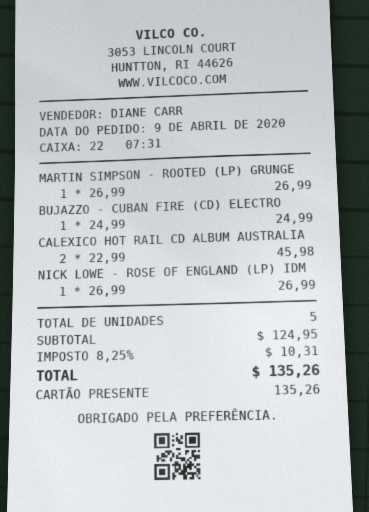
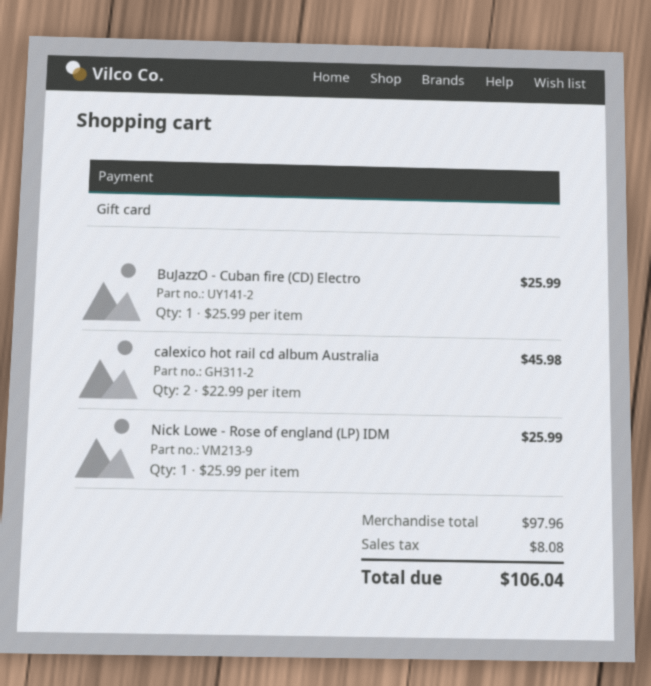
MARTIN SIMPSON - ROOTED (LP) GRUNGE: 1 x 26.99 = 26.99 -> none
BUJAZZO - CUBAN FIRE (CD) ELECTRO: 1 x 24.99 = 24.99 -> 1 x 25.99 = 25.99
NICK LOWE - ROSE OF ENGLAND (LP) IDM: 1 x 26.99 = 26.99 -> 1 x 25.99 = 25.99
subtotal: 124.95 -> 97.96
tax: 10.31 -> 8.08
total: 135.26 -> 106.04

